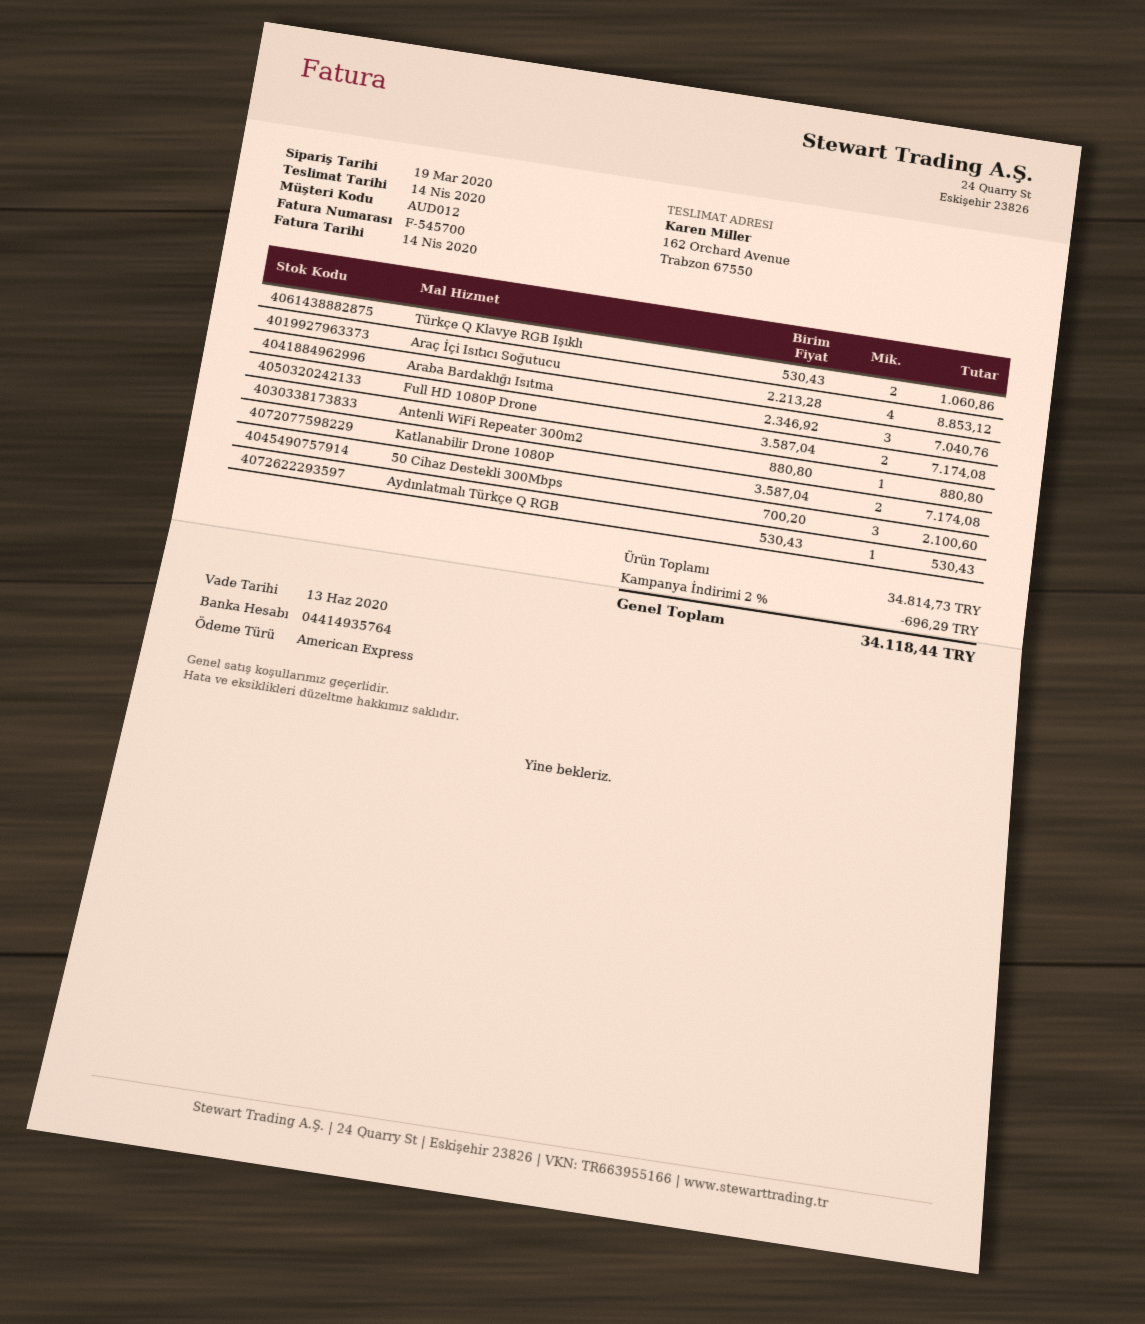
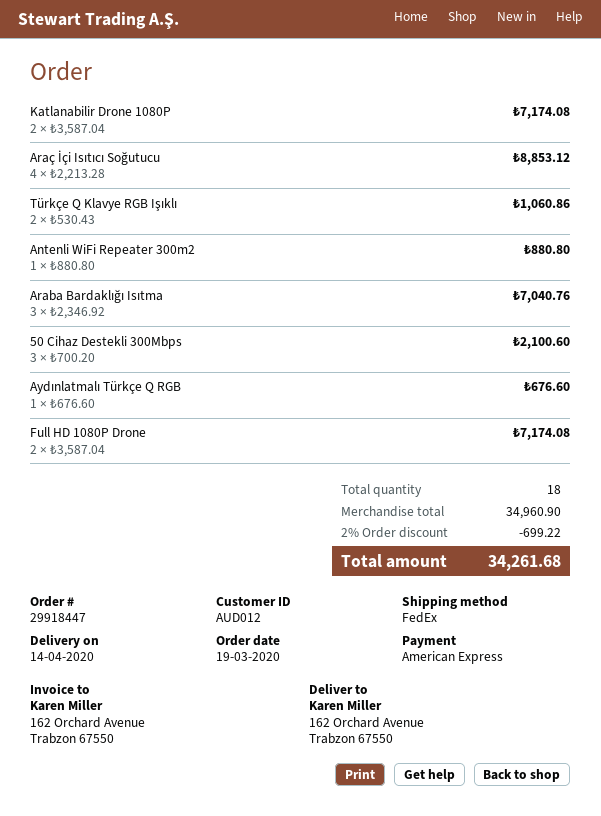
Aydınlatmalı Türkçe Q RGB: 1 x 530.43 = 530.43 -> 1 x 676.60 = 676.60
subtotal: 34814.73 -> 34960.90
discount: 2% = 696.29 -> 2% = 699.22
total: 34118.44 -> 34261.68

